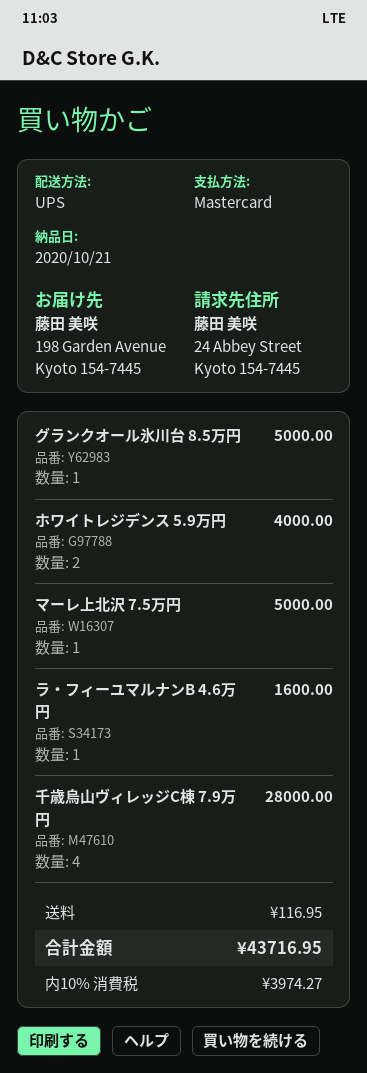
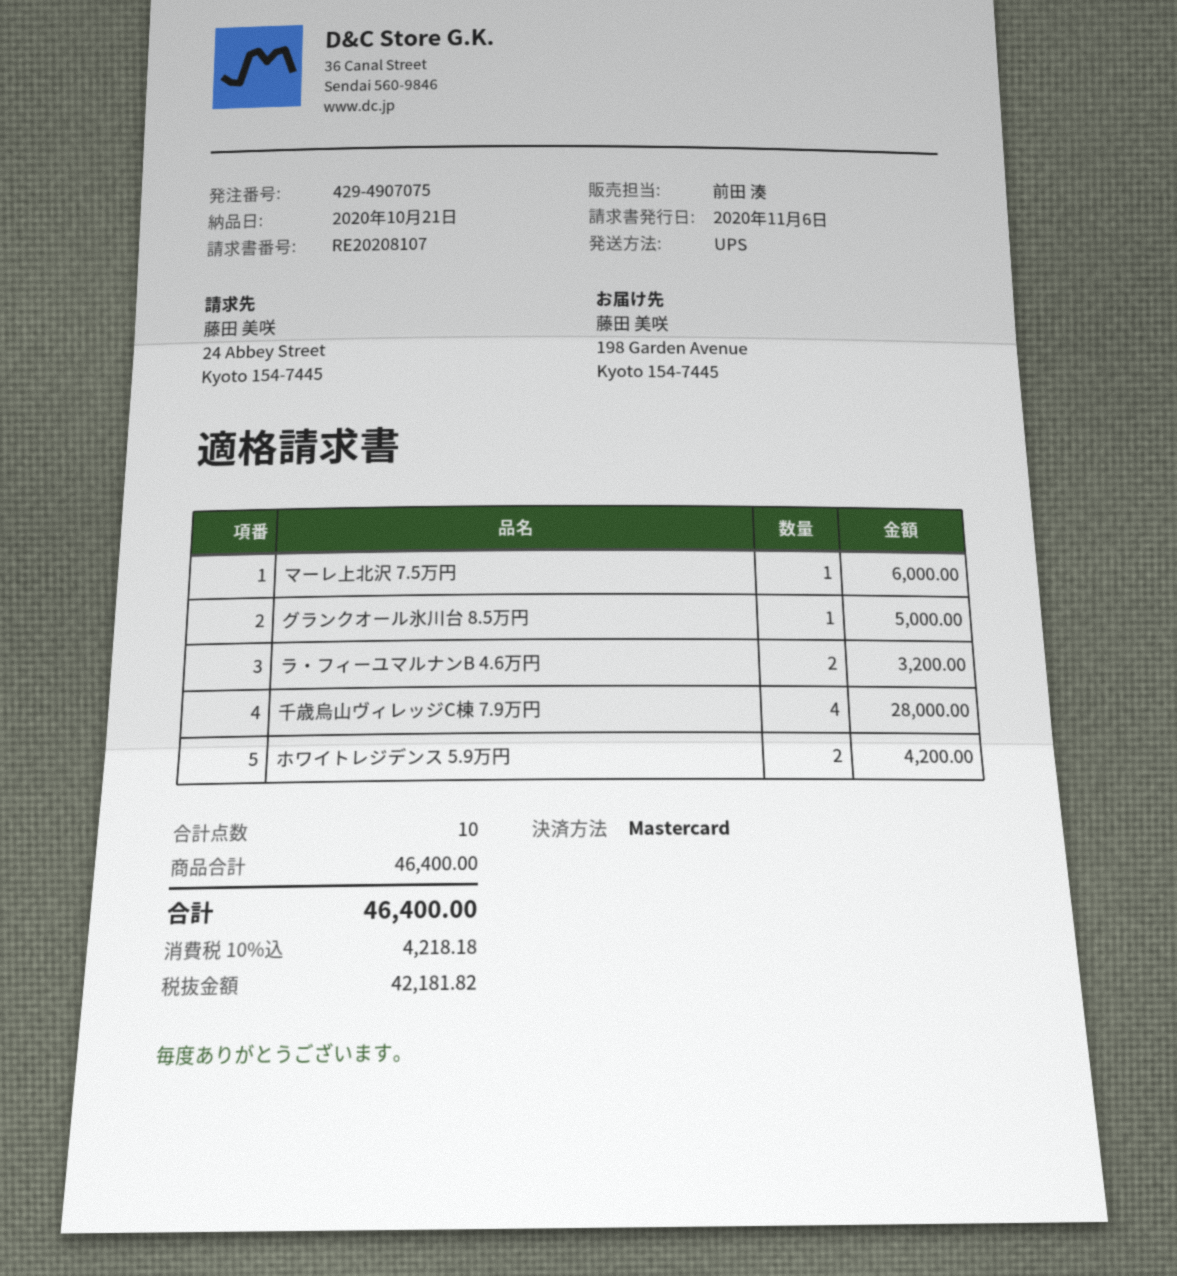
ホワイトレジデンス 5.9万円: 2 for 4000.00 -> 2 for 4200.00
マーレ上北沢 7.5万円: 1 for 5000.00 -> 1 for 6000.00
ラ・フィーユマルナンB 4.6万円: 1 for 1600.00 -> 2 for 3200.00
shipping: 116.95 -> none
tax: 10% = 3974.27 -> 10% = 4218.18
total: 43716.95 -> 46400.00

